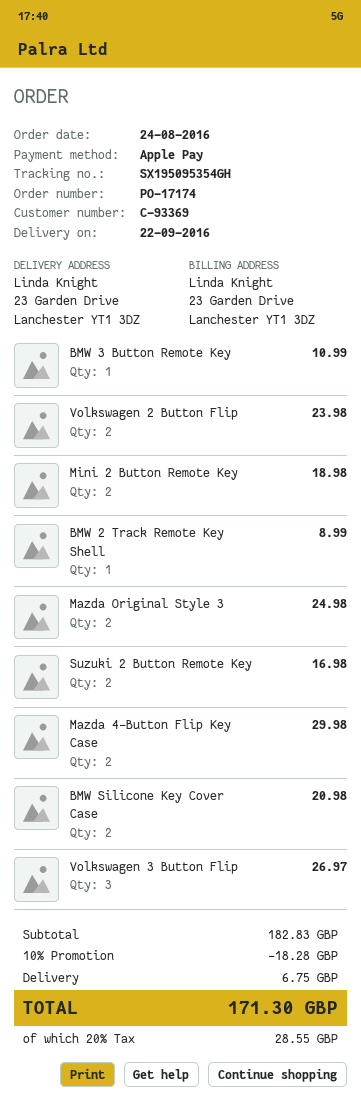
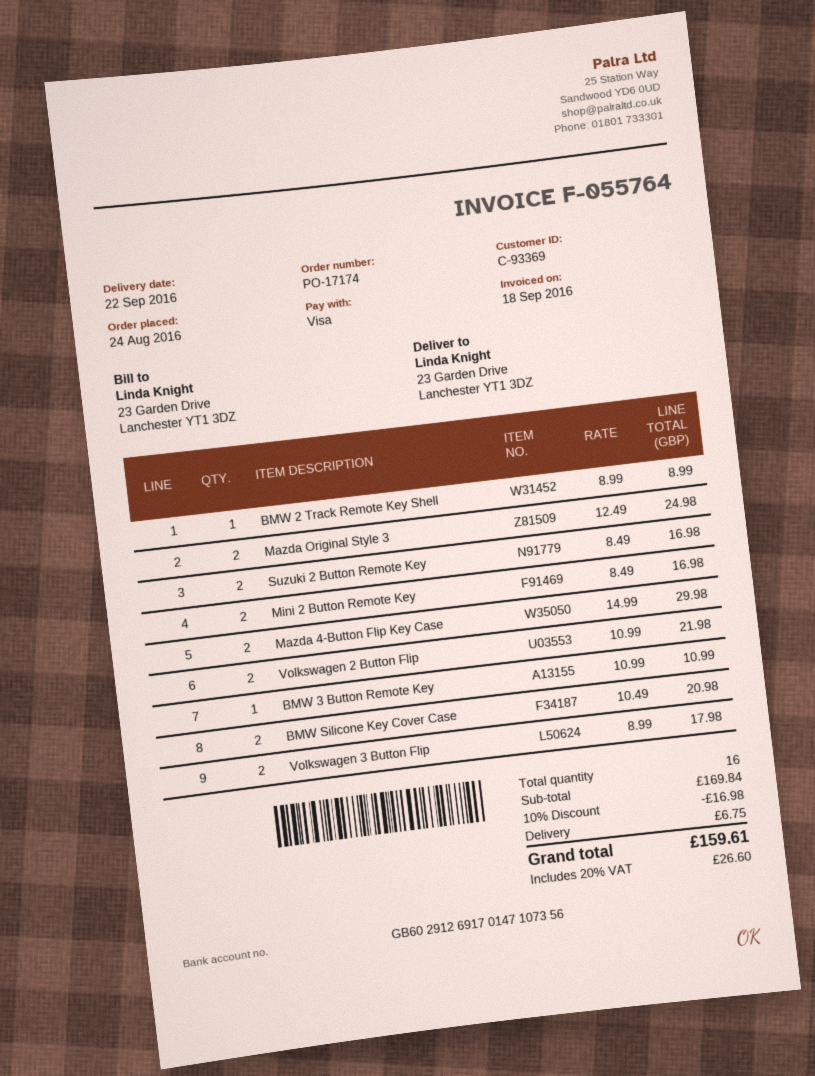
payment method: Apple Pay -> Visa
Volkswagen 2 Button Flip: 2 for 23.98 -> 2 for 21.98
Mini 2 Button Remote Key: 2 for 18.98 -> 2 for 16.98
Volkswagen 3 Button Flip: 3 for 26.97 -> 2 for 17.98
subtotal: 182.83 -> 169.84
discount: 10% = 18.28 -> 10% = 16.98
tax: 20% = 28.55 -> 20% = 26.60
total: 171.30 -> 159.61

